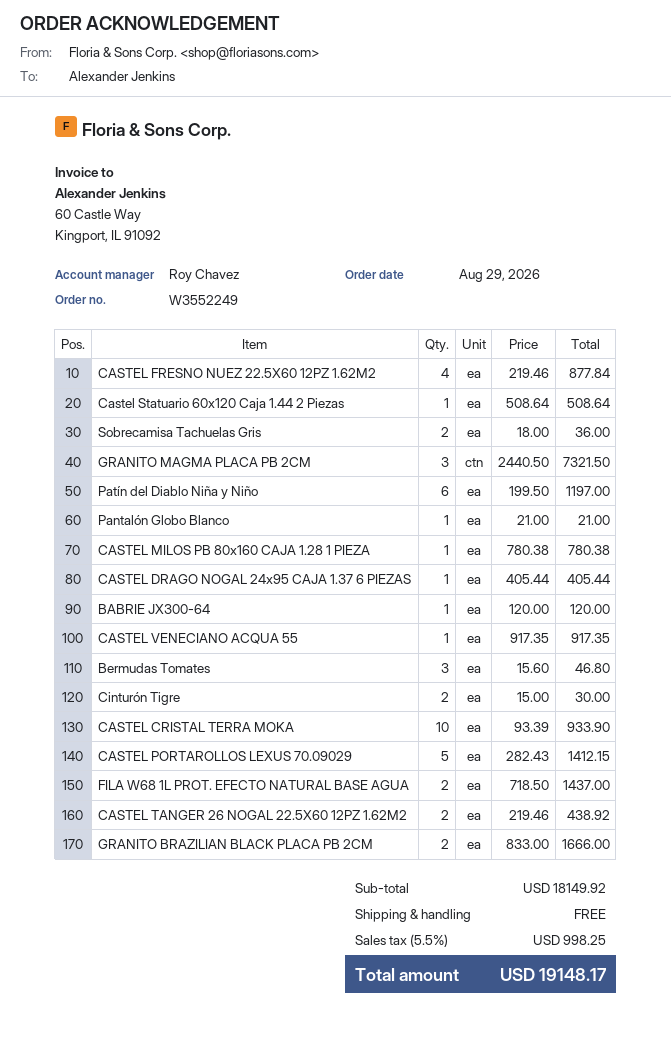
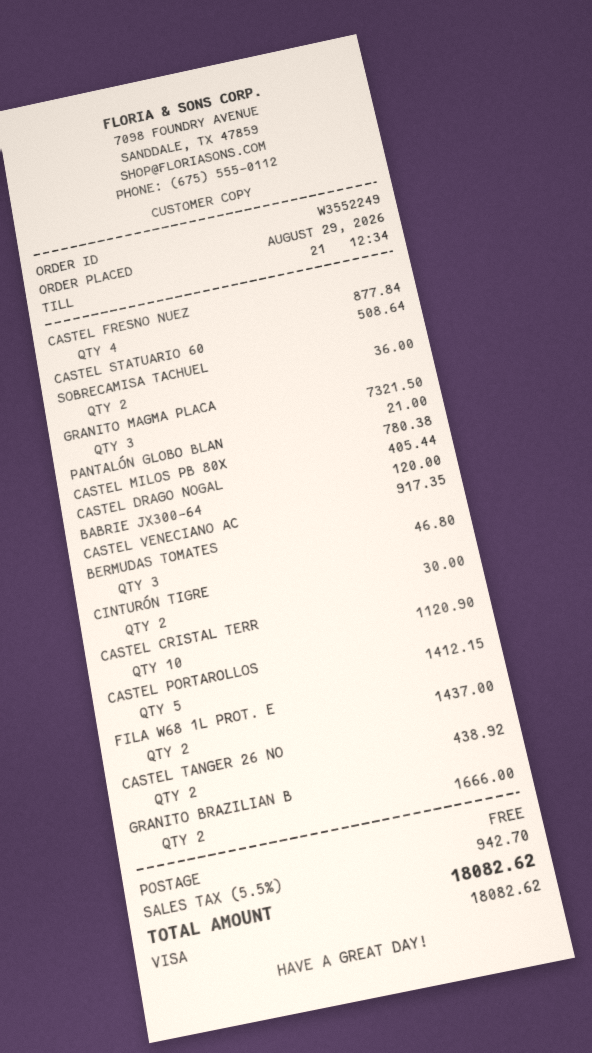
Patín del Diablo Niña y Niño: 6 for 1197.00 -> none
CASTEL CRISTAL TERRA MOKA: 10 for 933.90 -> 10 for 1120.90
tax: 5.5% = 998.25 -> 5.5% = 942.70
total: 19148.17 -> 18082.62

